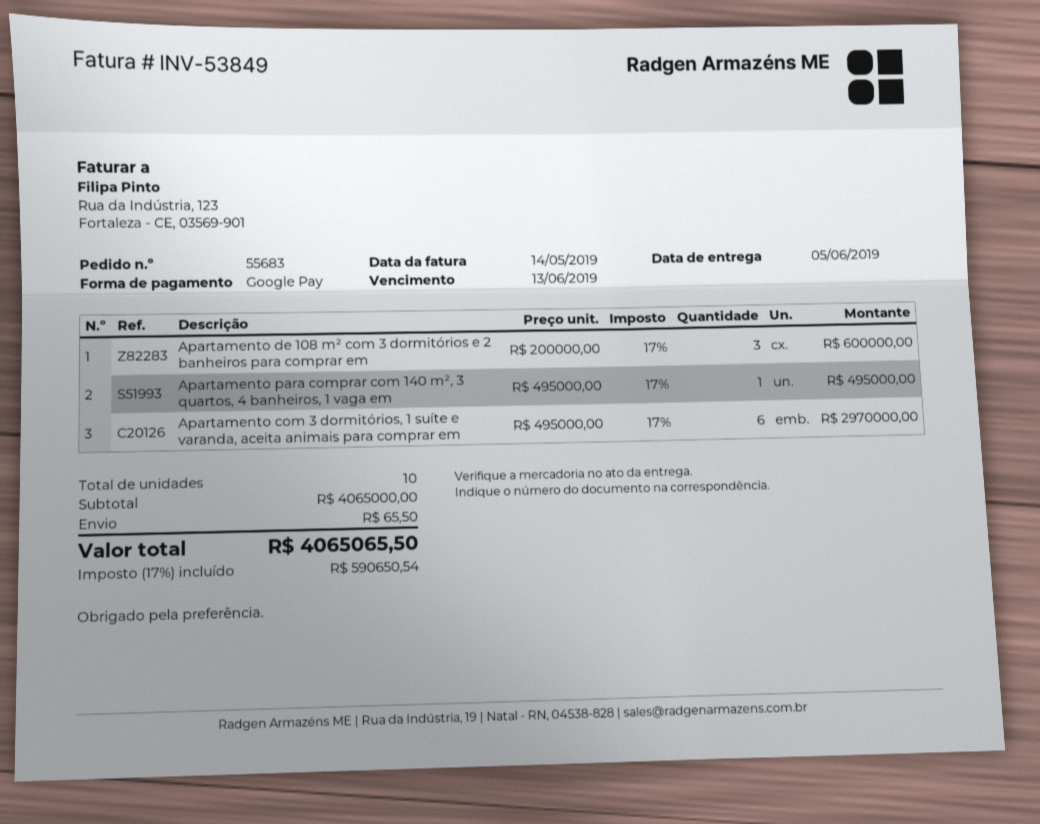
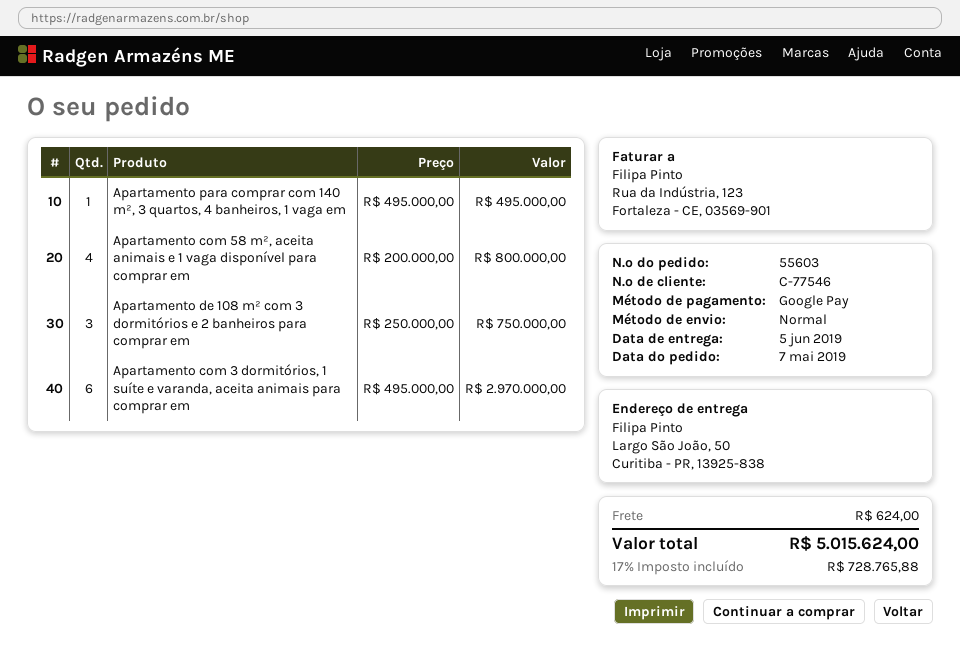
order number: 55683 -> 55603
Apartamento de 108 m² com 3 dormitórios e 2 banheiros para comprar em: 3 x 200000.00 = 600000.00 -> 3 x 250000.00 = 750000.00
Apartamento com 58 m², aceita animais e 1 vaga disponível para comprar em: none -> 4 x 200000.00 = 800000.00
shipping: 65.50 -> 624.00
tax: 17% = 590650.54 -> 17% = 728765.88
total: 4065065.50 -> 5015624.00

